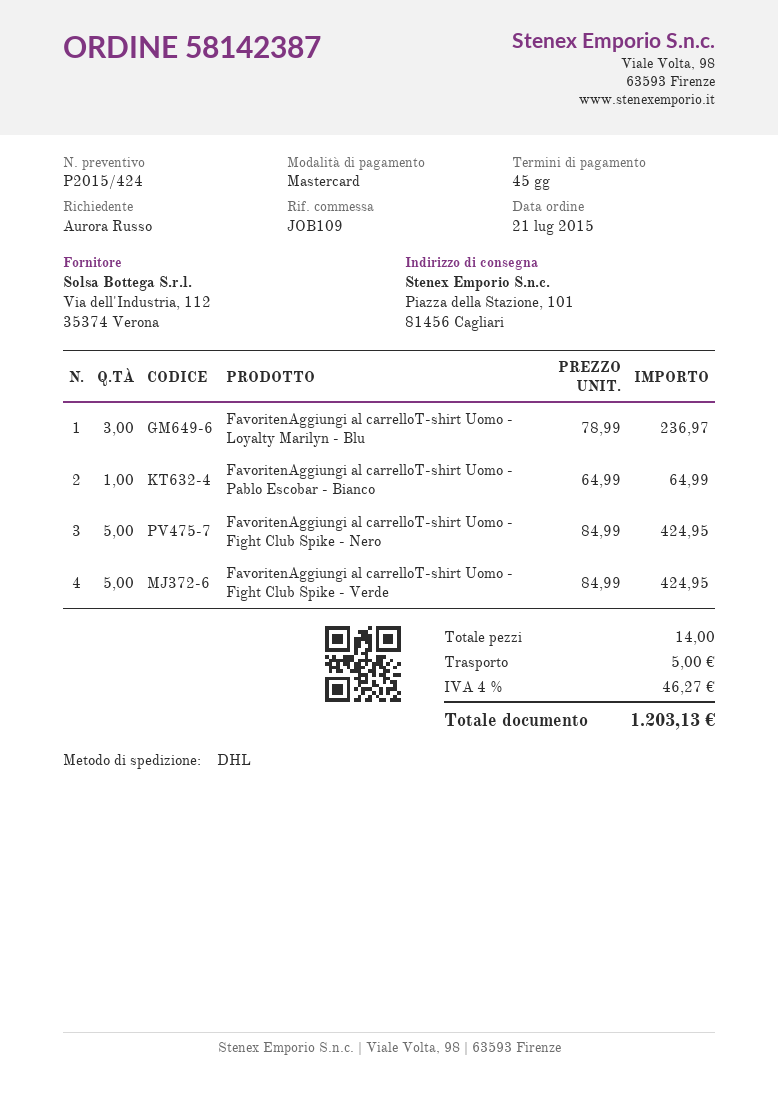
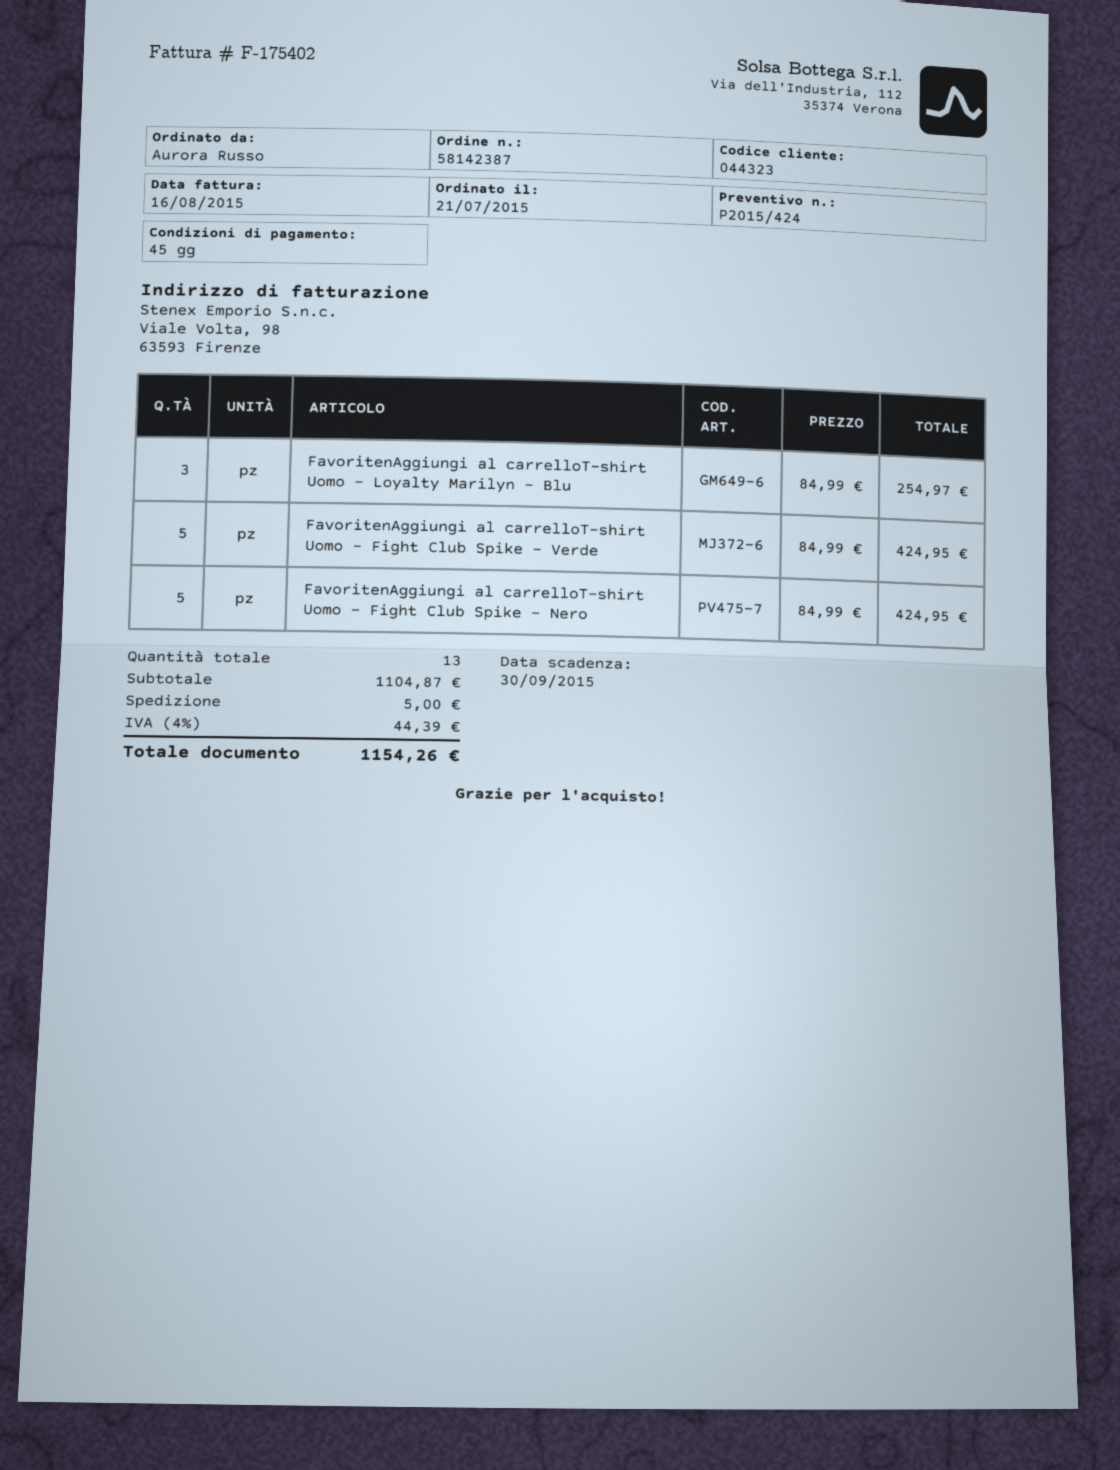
FavoritenAggiungi al carrelloT-shirt Uomo - Loyalty Marilyn - Blu: 3 x 78.99 = 236.97 -> 3 x 84.99 = 254.97
FavoritenAggiungi al carrelloT-shirt Uomo - Pablo Escobar - Bianco: 1 x 64.99 = 64.99 -> none
total quantity: 14 -> 13
tax: 4% = 46.27 -> 4% = 44.39
total: 1203.13 -> 1154.26

